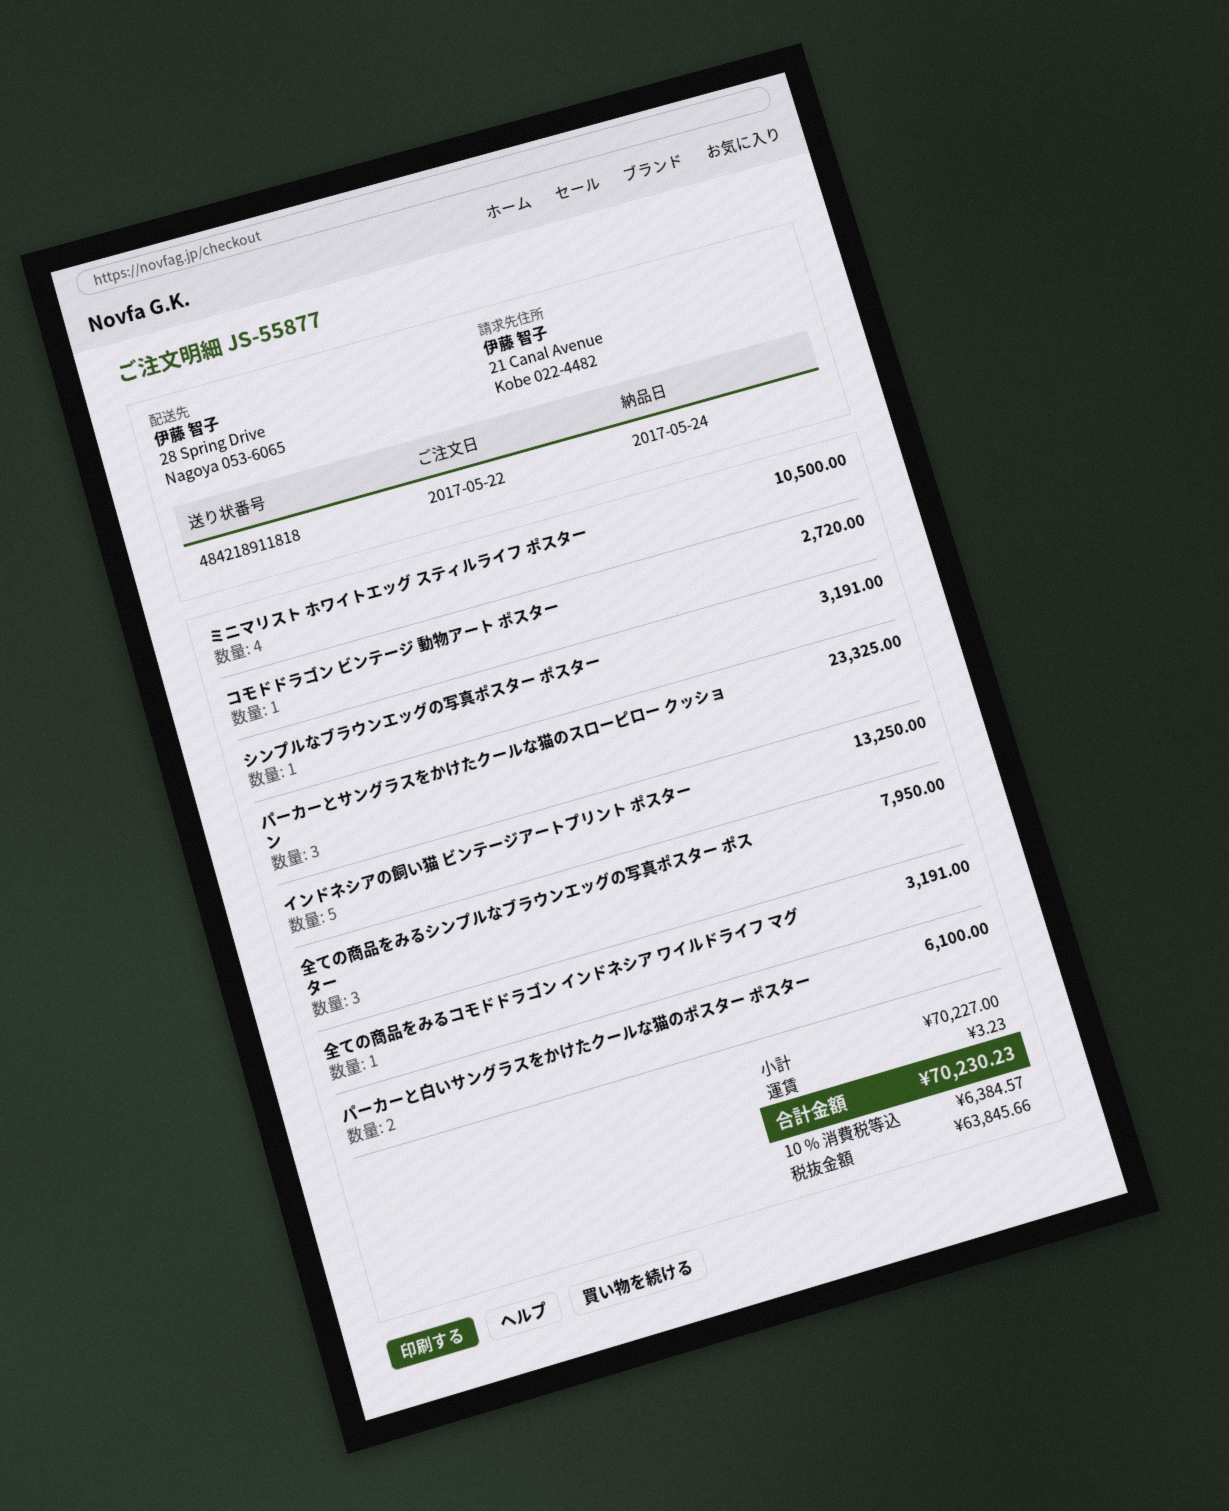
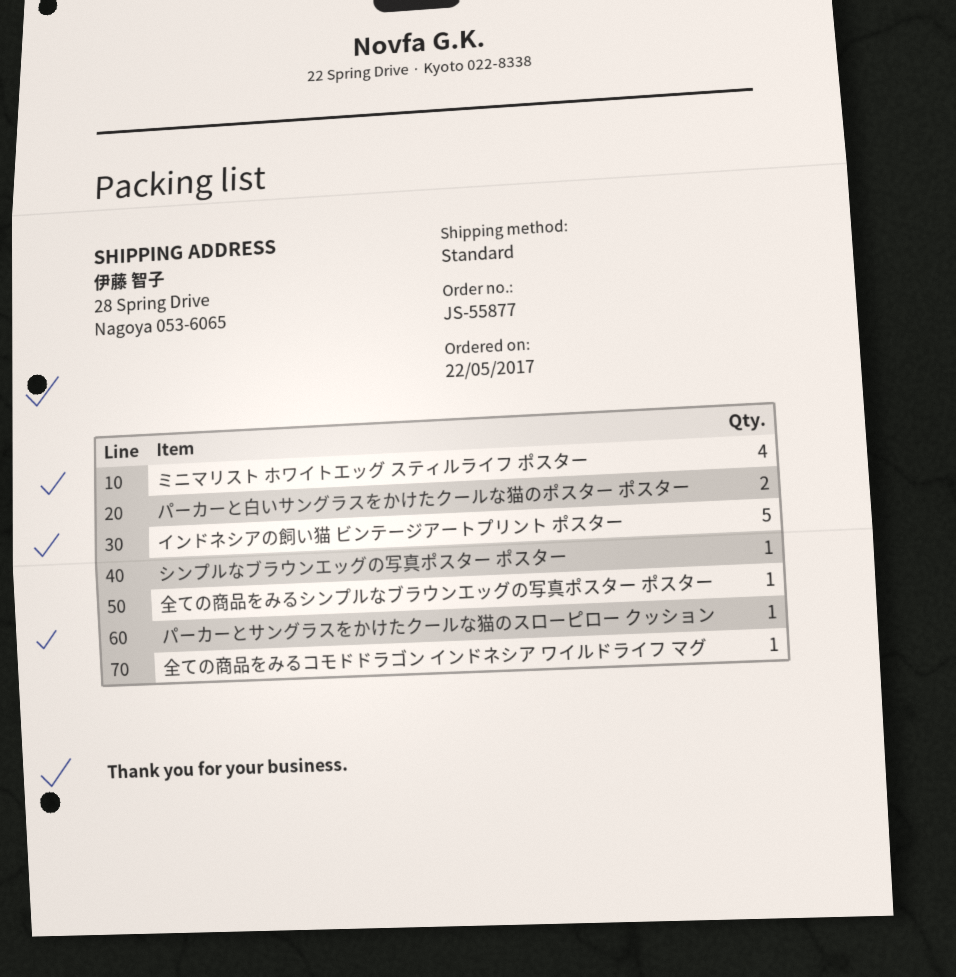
コモドドラゴン ビンテージ 動物アート ポスター: 1 -> none
パーカーとサングラスをかけたクールな猫のスローピロー クッション: 3 -> 1
全ての商品をみるシンプルなブラウンエッグの写真ポスター ポスター: 3 -> 1

